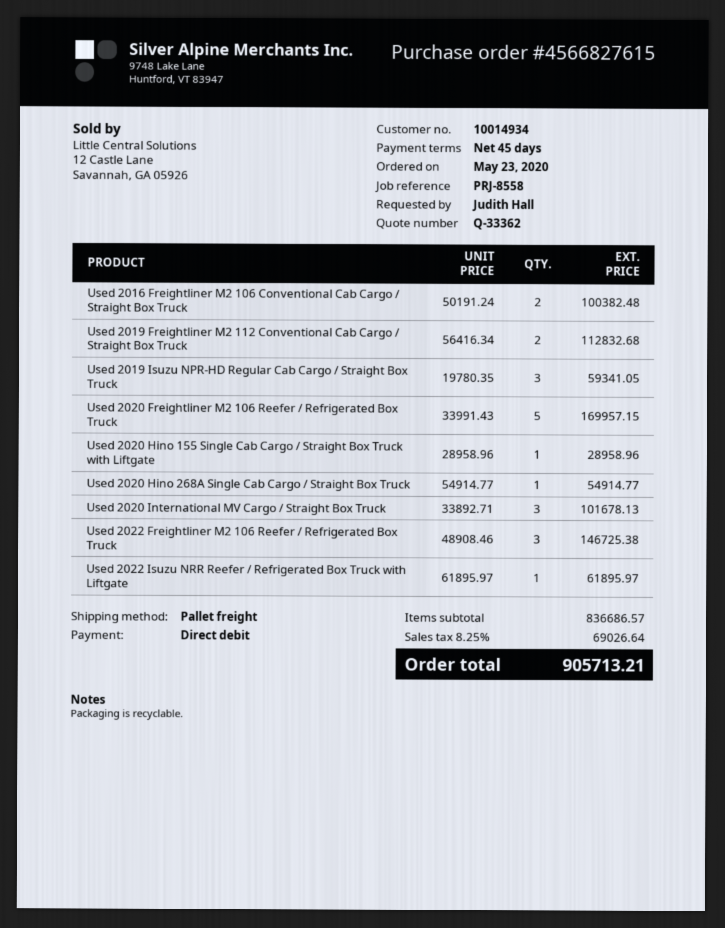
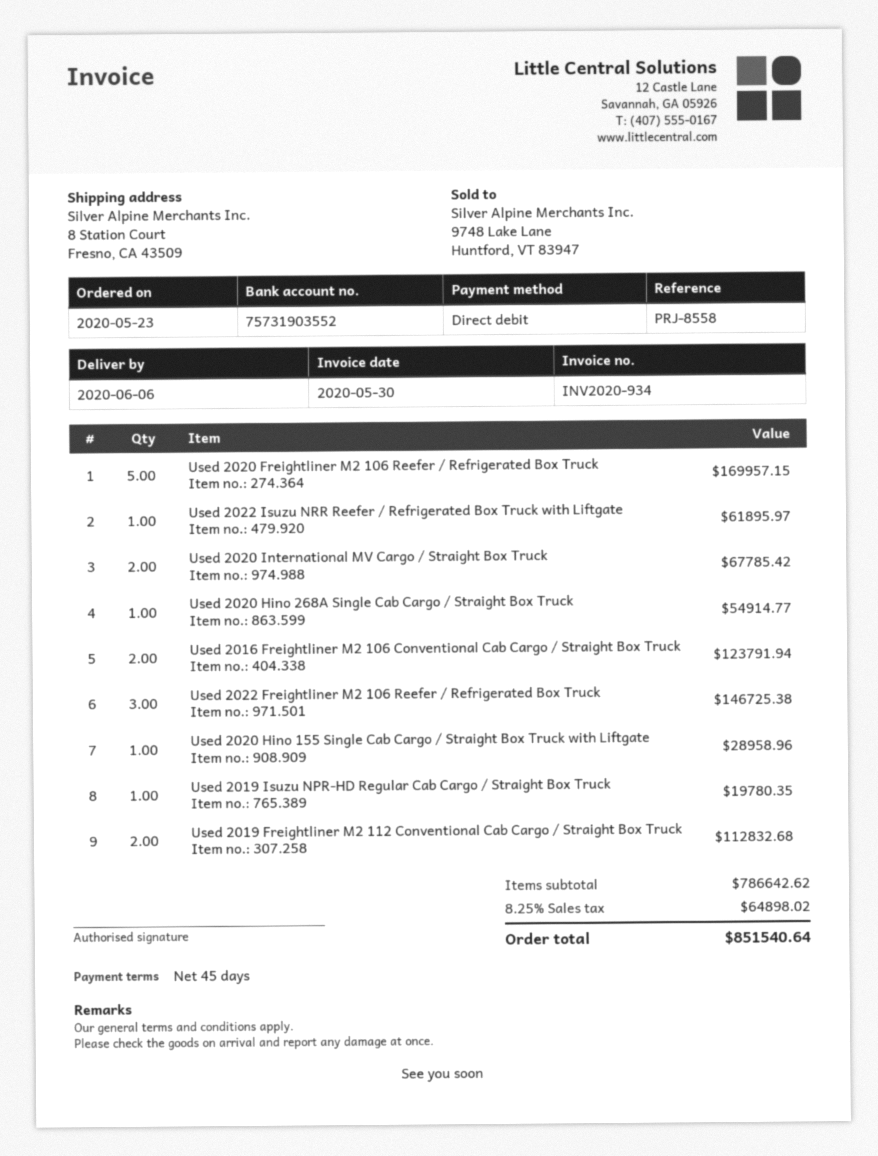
Used 2016 Freightliner M2 106 Conventional Cab Cargo / Straight Box Truck: 2 for 100382.48 -> 2 for 123791.94
Used 2019 Isuzu NPR-HD Regular Cab Cargo / Straight Box Truck: 3 for 59341.05 -> 1 for 19780.35
Used 2020 International MV Cargo / Straight Box Truck: 3 for 101678.13 -> 2 for 67785.42
subtotal: 836686.57 -> 786642.62
tax: 8.25% = 69026.64 -> 8.25% = 64898.02
total: 905713.21 -> 851540.64

